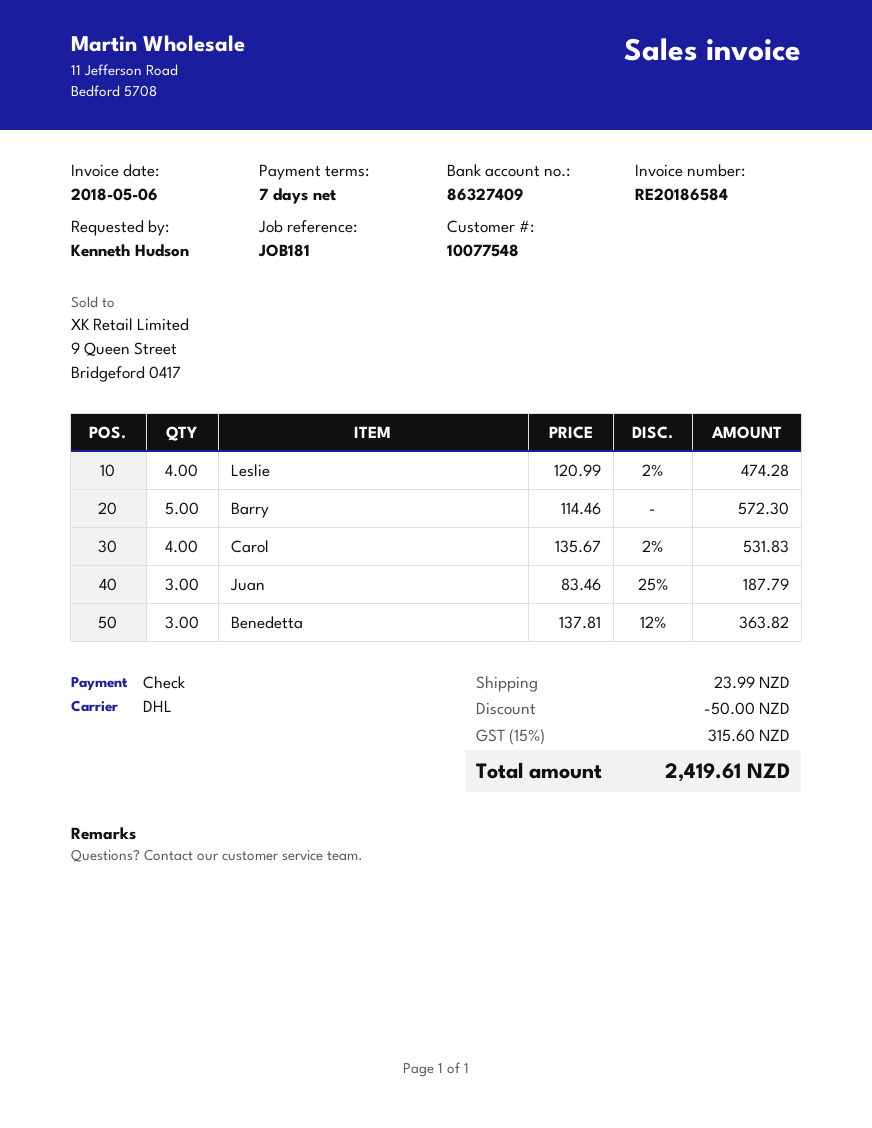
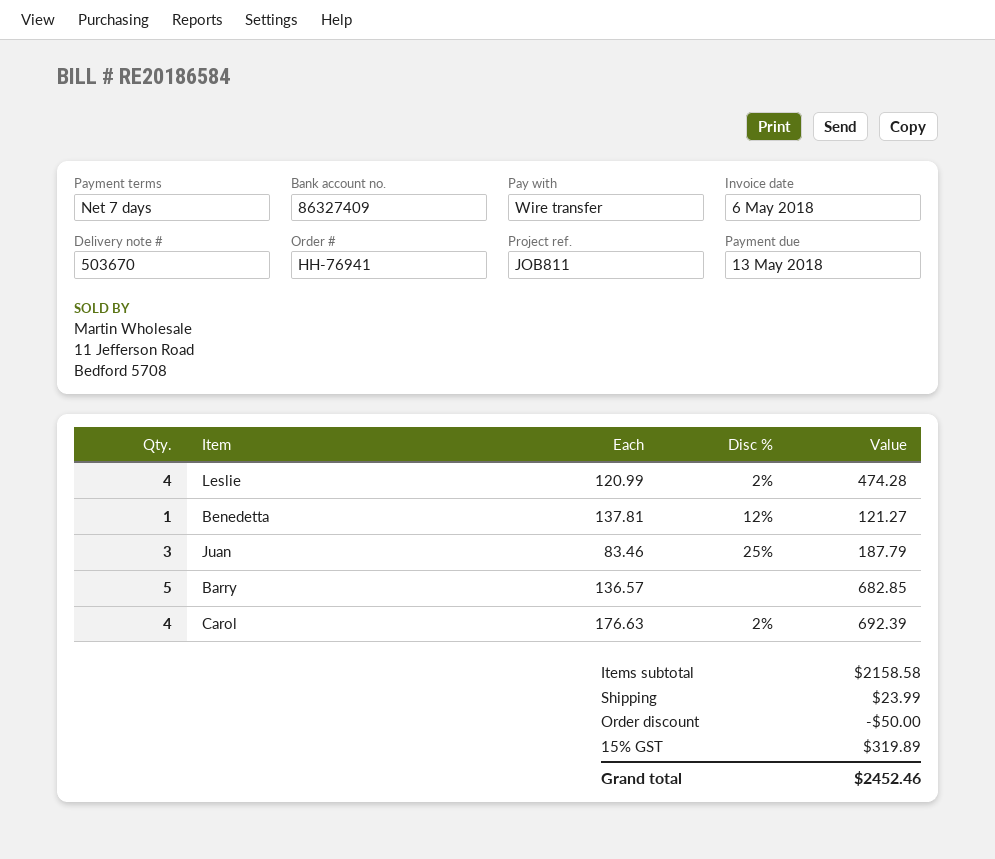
reference: JOB181 -> JOB811
payment method: cheque -> bank transfer
Barry: 5 x 114.46 = 572.30 -> 5 x 136.57 = 682.85
Carol: 4 x 135.67 - 2% = 531.83 -> 4 x 176.63 - 2% = 692.39
Benedetta: 3 x 137.81 - 12% = 363.82 -> 1 x 137.81 - 12% = 121.27
tax: 15% = 315.60 -> 15% = 319.89
total: 2419.61 -> 2452.46

